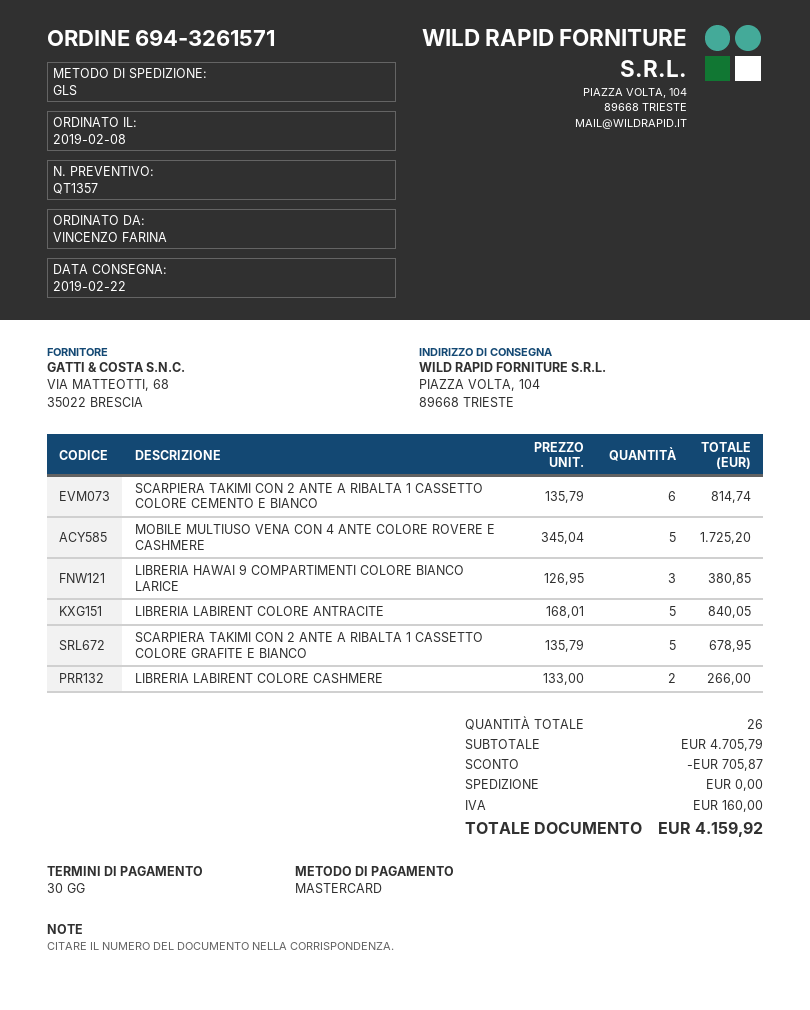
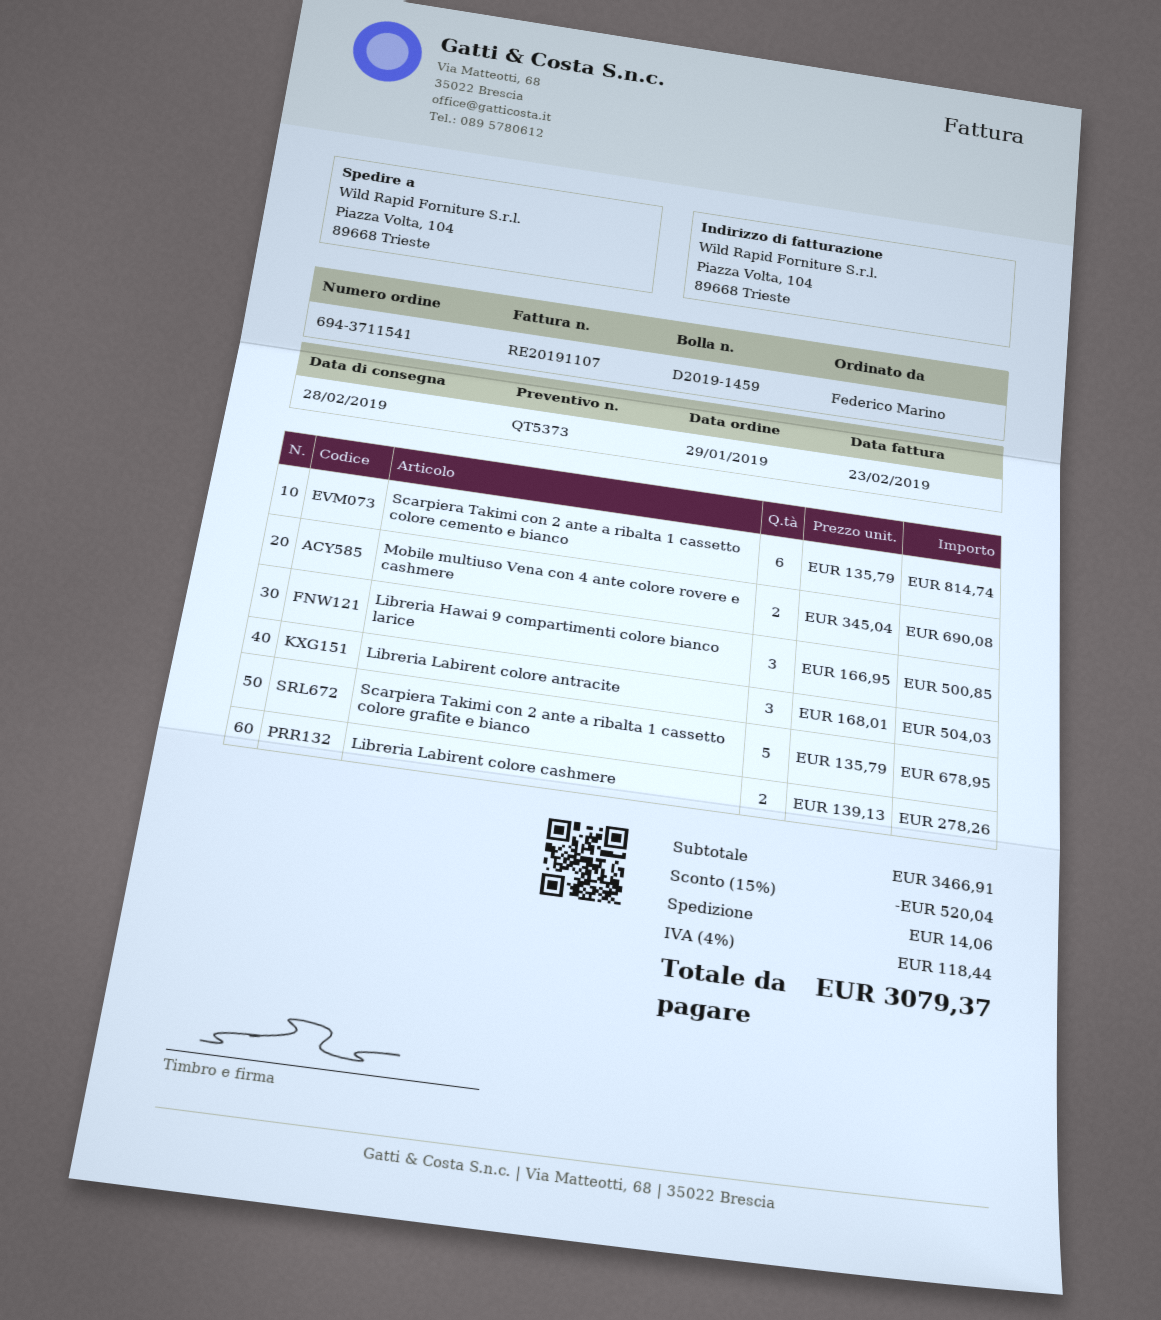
quote number: QT1357 -> QT5373
order number: 694-3261571 -> 694-3711541
order date: 2019-02-08 -> 2019-01-29
delivery date: 2019-02-22 -> 2019-02-28
ordered by: VINCENZO FARINA -> Federico Marino
MOBILE MULTIUSO VENA CON 4 ANTE COLORE ROVERE E CASHMERE: 5 x 345.04 = 1725.20 -> 2 x 345.04 = 690.08
LIBRERIA HAWAI 9 COMPARTIMENTI COLORE BIANCO LARICE: 3 x 126.95 = 380.85 -> 3 x 166.95 = 500.85
LIBRERIA LABIRENT COLORE ANTRACITE: 5 x 168.01 = 840.05 -> 3 x 168.01 = 504.03
LIBRERIA LABIRENT COLORE CASHMERE: 2 x 133.00 = 266.00 -> 2 x 139.13 = 278.26
subtotal: 4705.79 -> 3466.91
discount: 705.87 -> 520.04
shipping: 0.00 -> 14.06
tax: 160.00 -> 118.44
total: 4159.92 -> 3079.37

